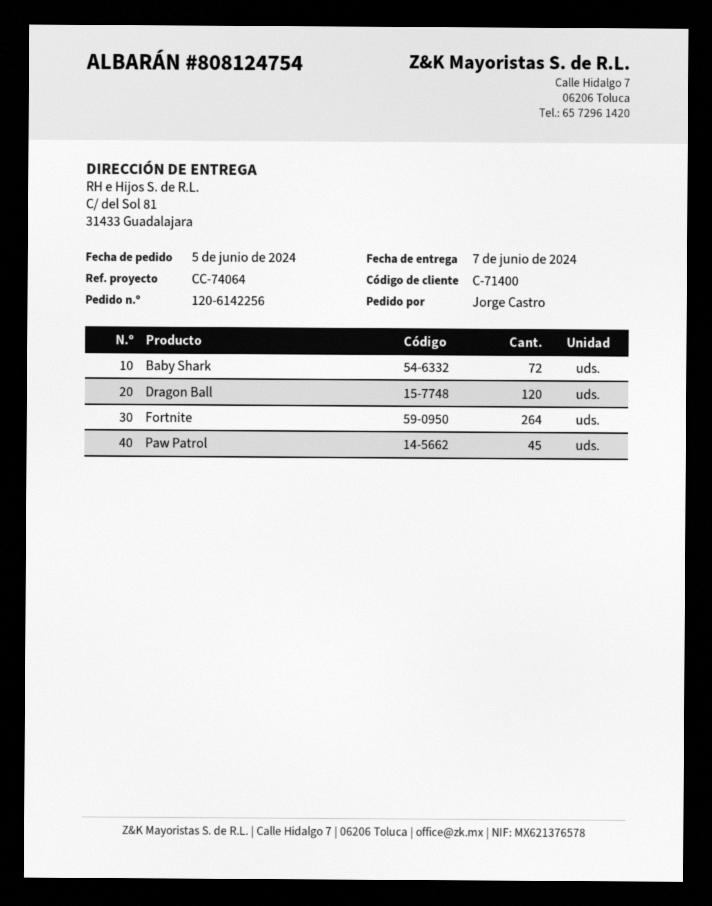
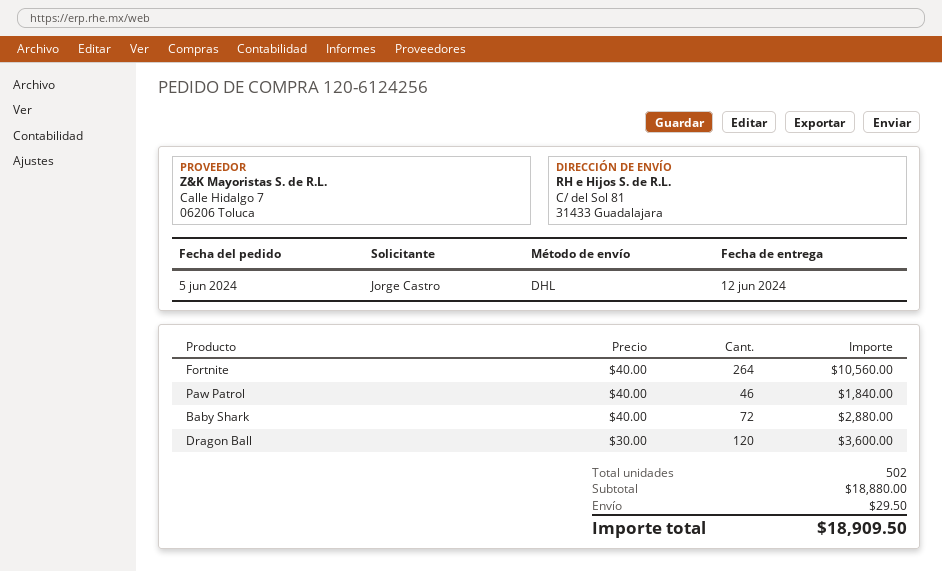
order number: 120-6142256 -> 120-6124256
delivery date: 2024-06-07 -> 2024-06-12
Paw Patrol: 45 -> 46

